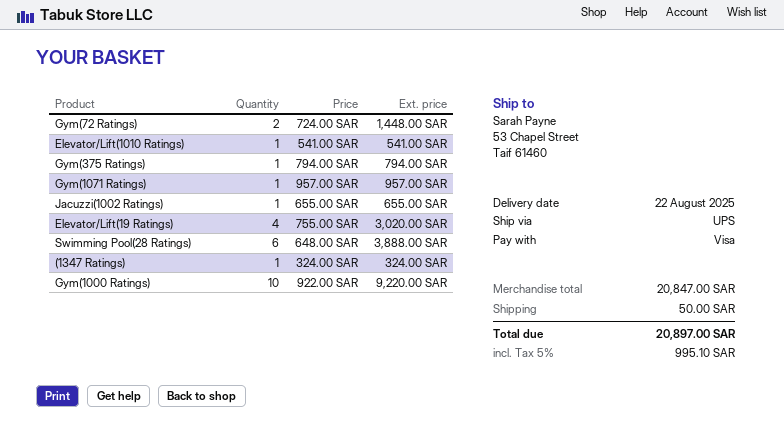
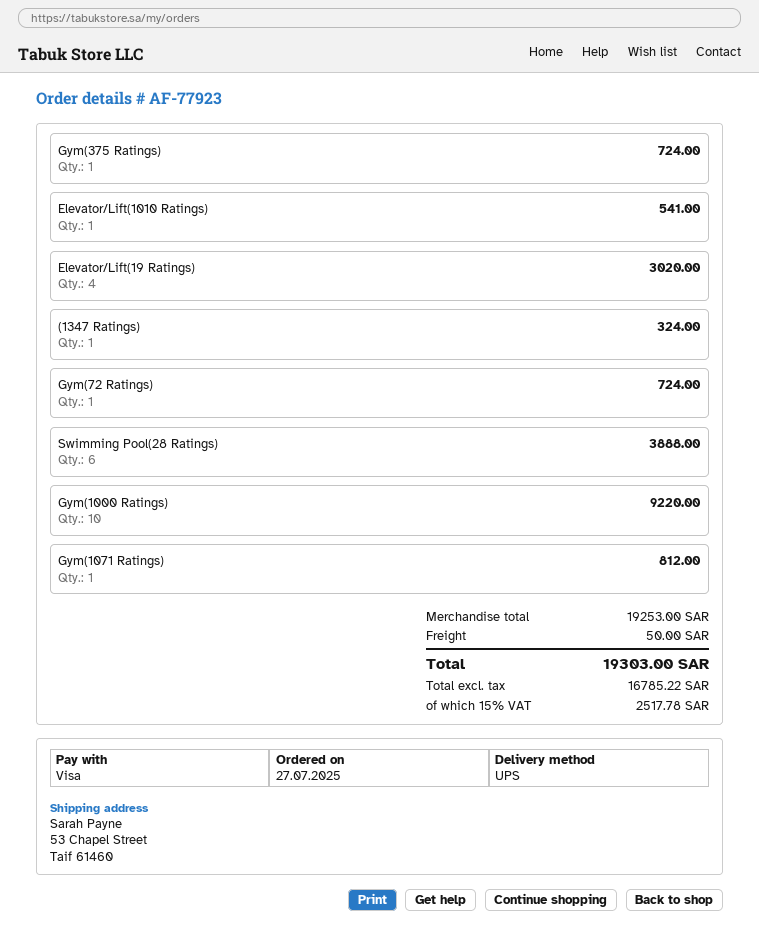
Gym(72 Ratings): 2 for 1448.00 -> 1 for 724.00
Gym(375 Ratings): 1 for 794.00 -> 1 for 724.00
Gym(1071 Ratings): 1 for 957.00 -> 1 for 812.00
Jacuzzi(1002 Ratings): 1 for 655.00 -> none
subtotal: 20847.00 -> 19253.00
tax: 5% = 995.10 -> 15% = 2517.78
total: 20897.00 -> 19303.00

